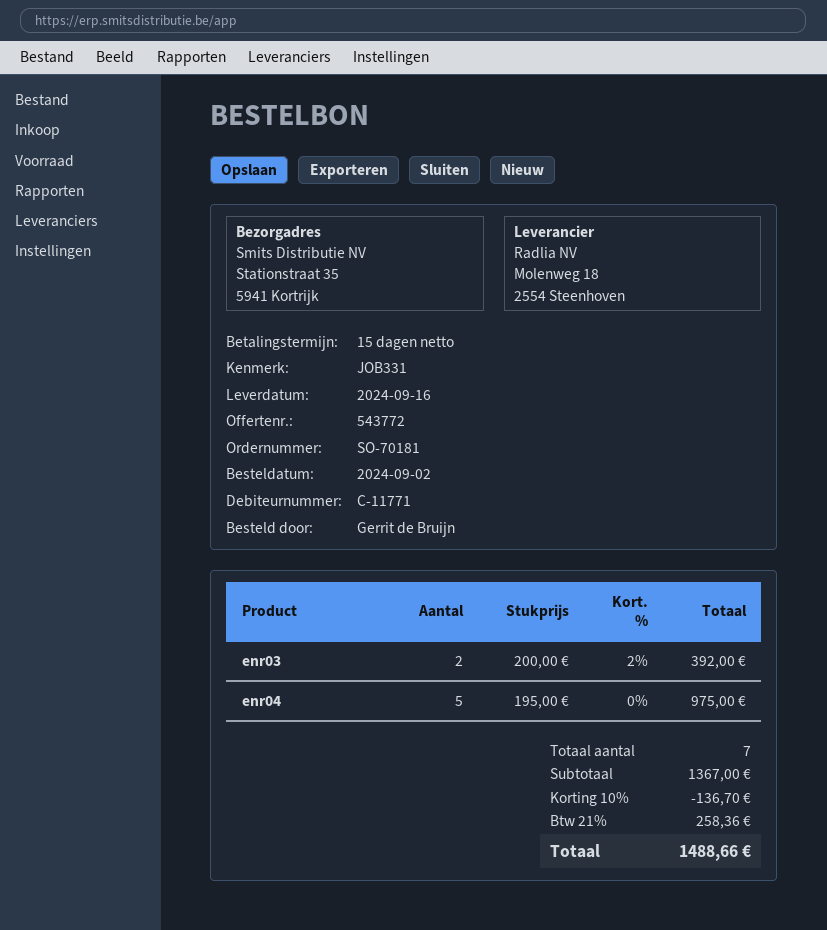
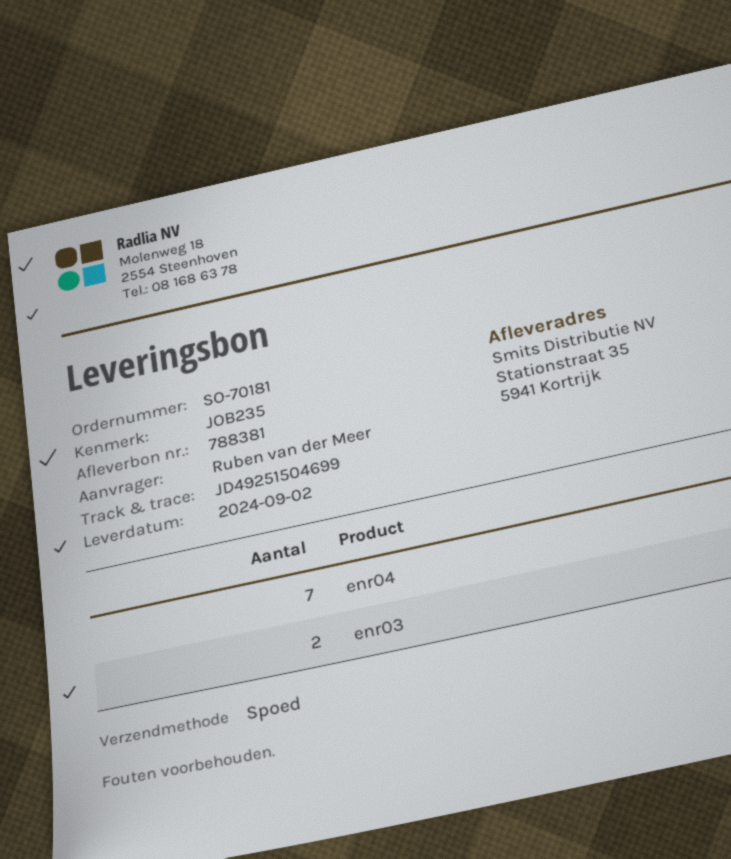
delivery date: 2024-09-16 -> 2024-09-02
reference: JOB331 -> JOB235
ordered by: Gerrit de Bruijn -> Ruben van der Meer
enr04: 5 -> 7

